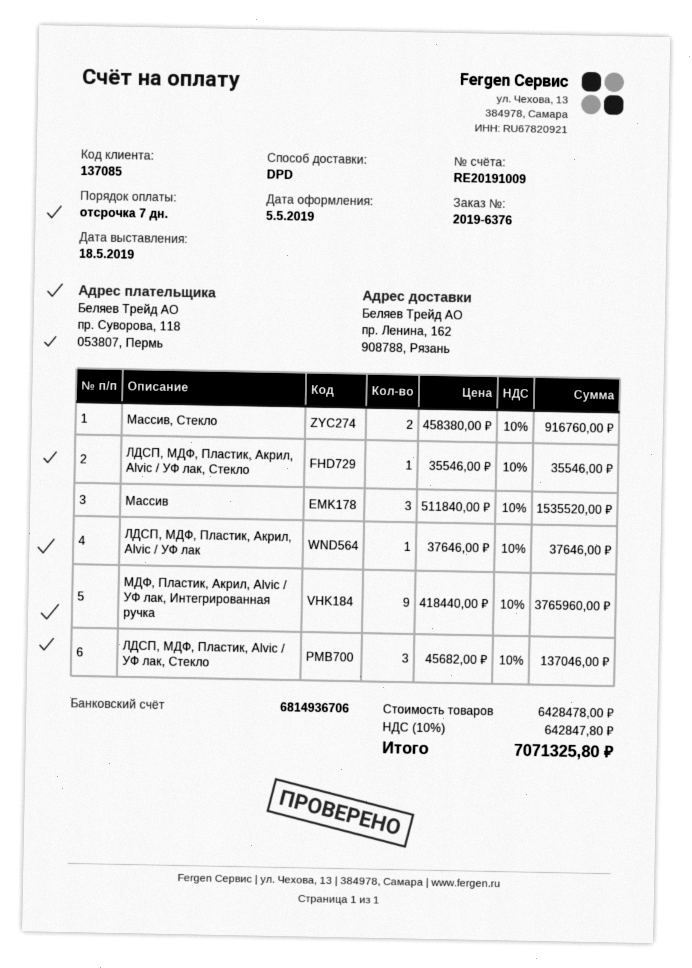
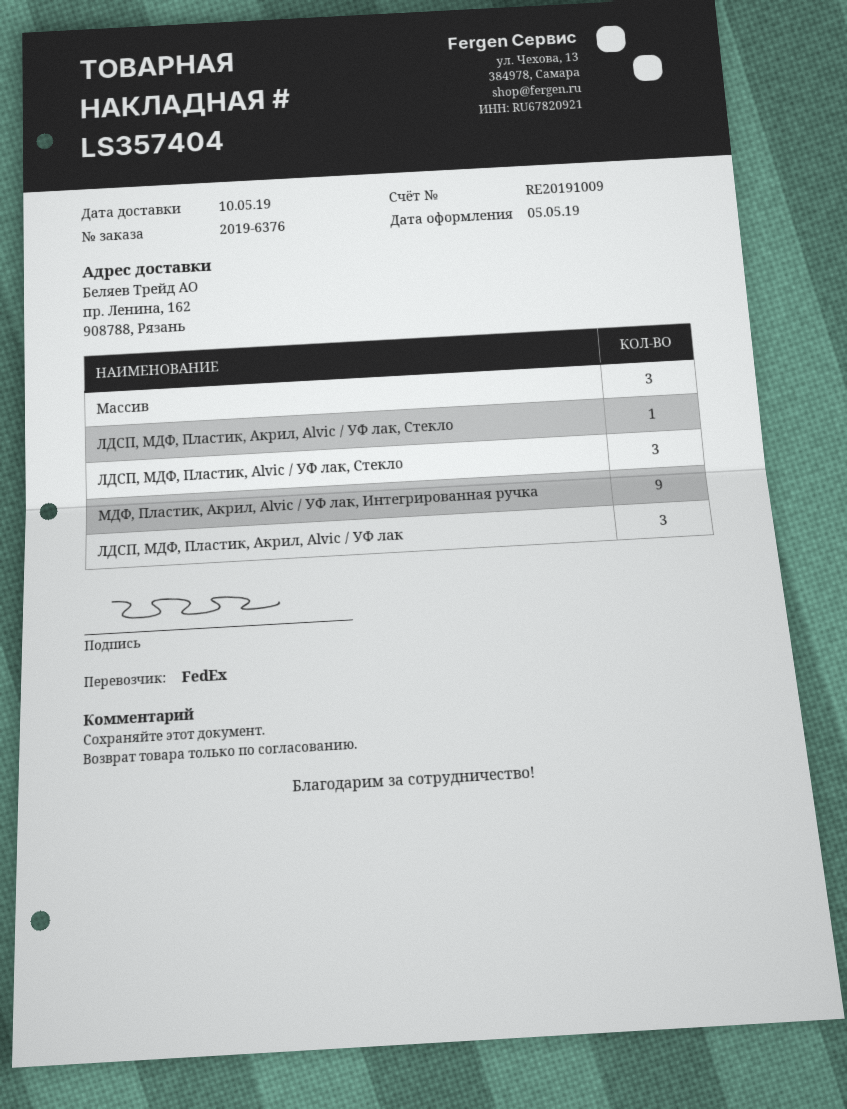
shipping method: DPD -> FedEx
Массив, Стекло: 2 -> none
ЛДСП, МДФ, Пластик, Акрил, Alvic / УФ лак: 1 -> 3

